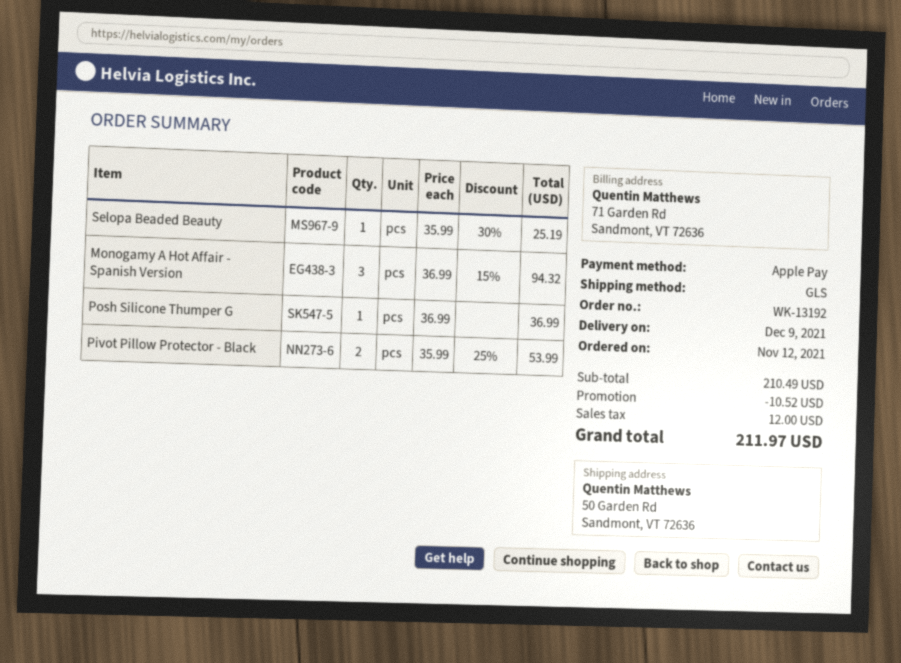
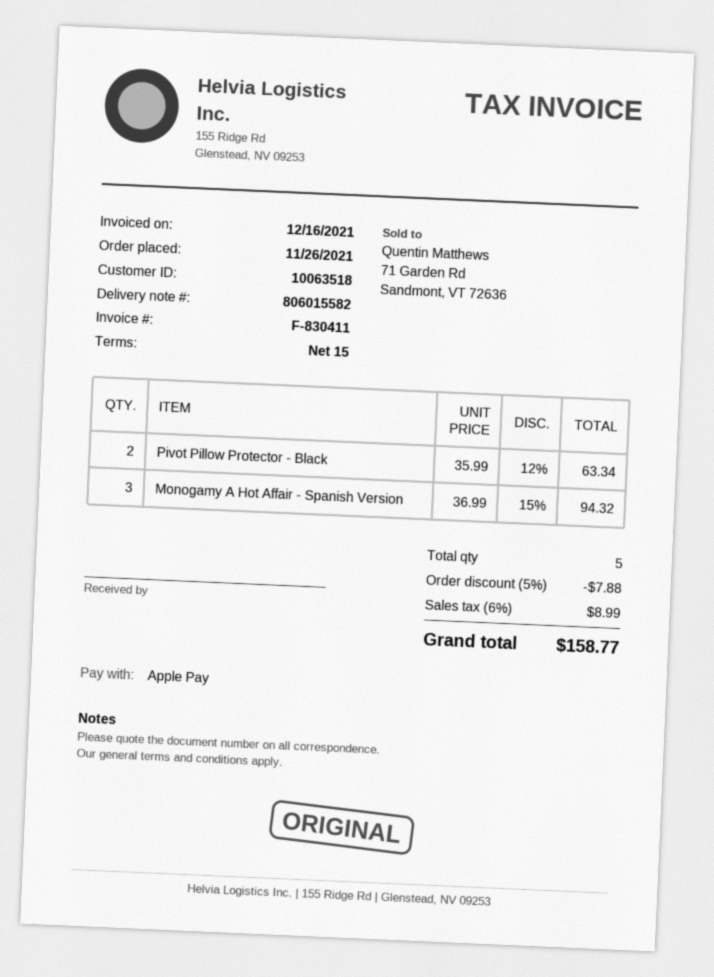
order date: 2021-11-12 -> 2021-11-26
Selopa Beaded Beauty: 1 x 35.99 - 30% = 25.19 -> none
Posh Silicone Thumper G: 1 x 36.99 = 36.99 -> none
Pivot Pillow Protector - Black: 2 x 35.99 - 25% = 53.99 -> 2 x 35.99 - 12% = 63.34
discount: 10.52 -> 7.88
tax: 12.00 -> 8.99
total: 211.97 -> 158.77

